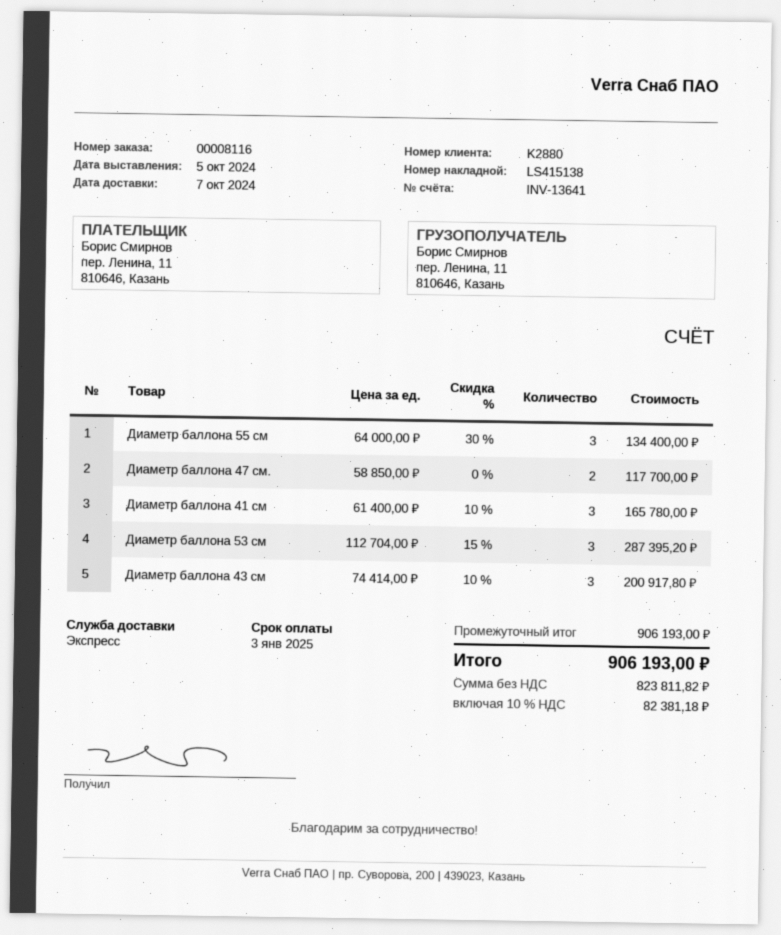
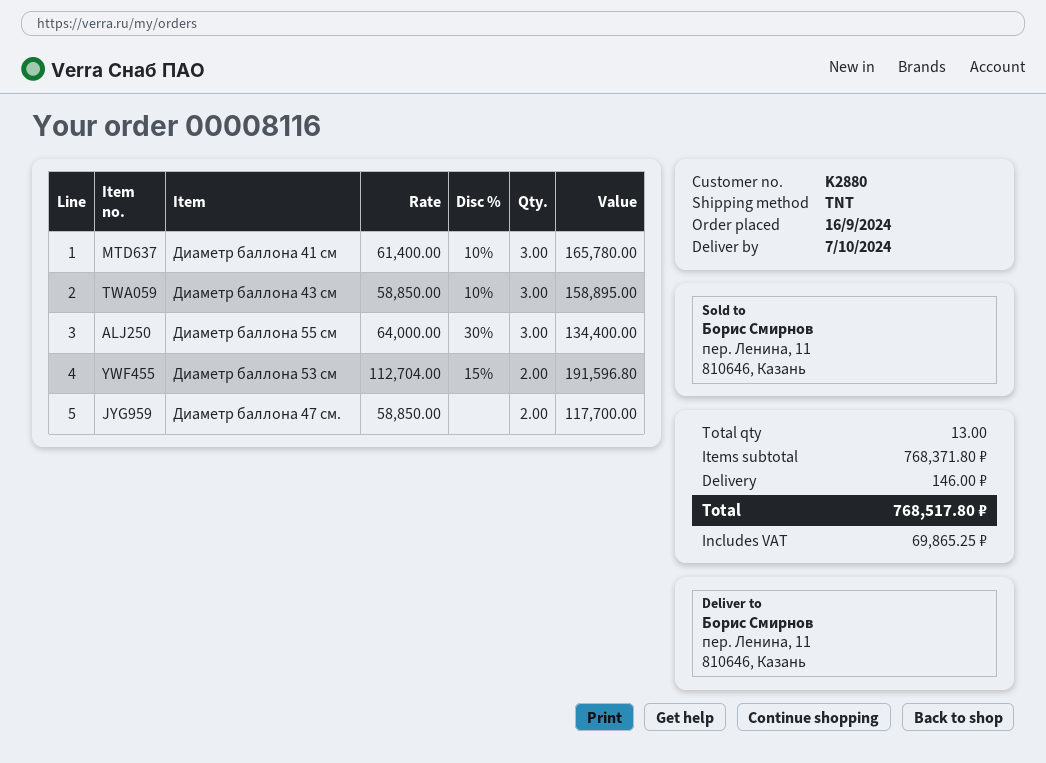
shipping method: express -> TNT
Диаметр баллона 53 см: 3 x 112704.00 - 15% = 287395.20 -> 2 x 112704.00 - 15% = 191596.80
Диаметр баллона 43 см: 3 x 74414.00 - 10% = 200917.80 -> 3 x 58850.00 - 10% = 158895.00
subtotal: 906193.00 -> 768371.80
shipping: none -> 146.00
tax: 82381.18 -> 69865.25
total: 906193.00 -> 768517.80

